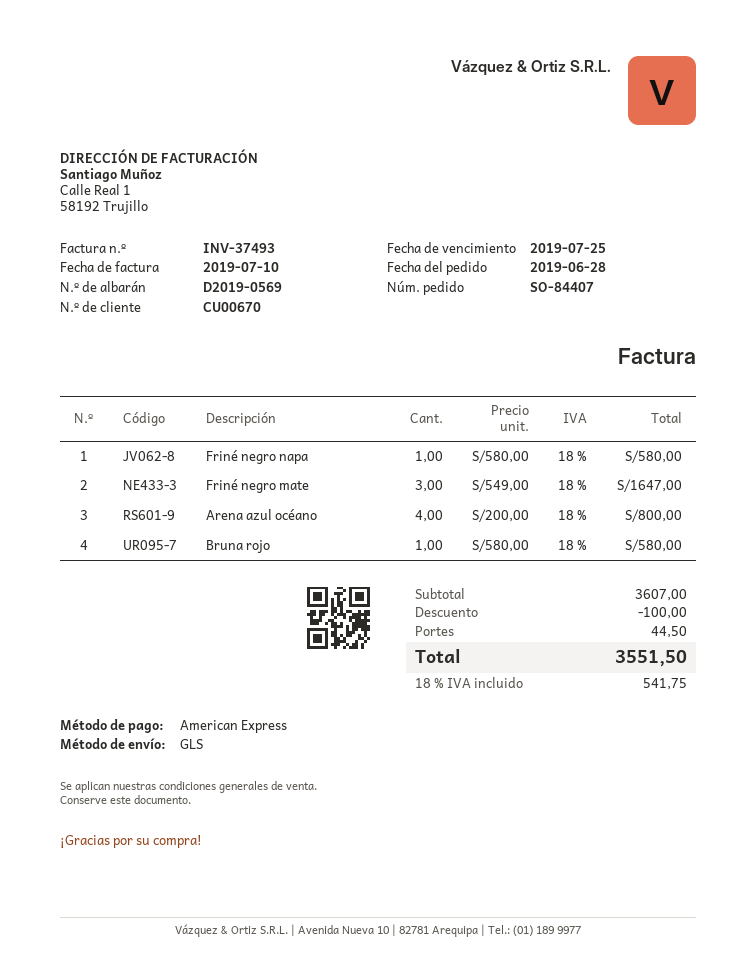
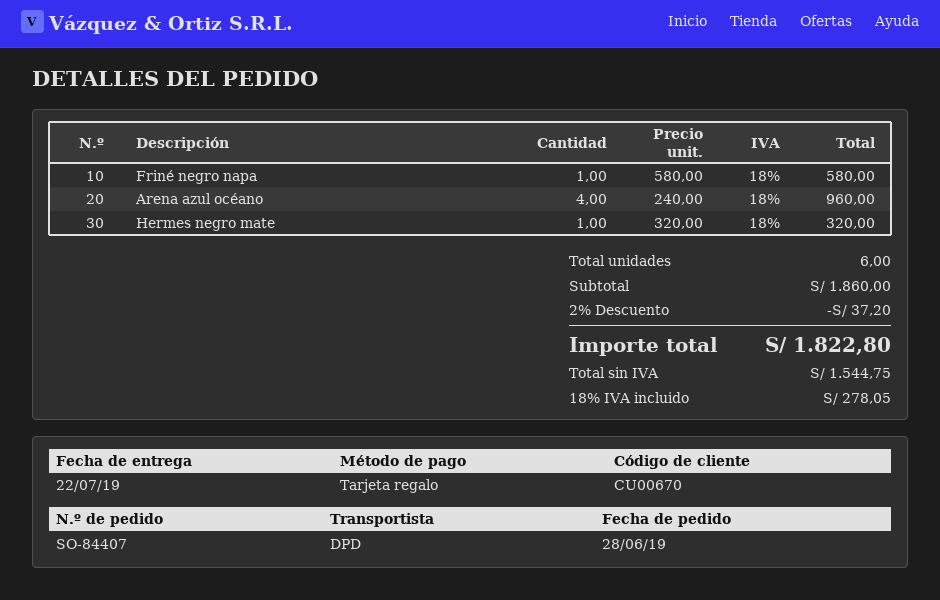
payment method: American Express -> gift card
shipping method: GLS -> DPD
Friné negro mate: 3 x 549.00 = 1647.00 -> none
Arena azul océano: 4 x 200.00 = 800.00 -> 4 x 240.00 = 960.00
Bruna rojo: 1 x 580.00 = 580.00 -> none
Hermes negro mate: none -> 1 x 320.00 = 320.00
subtotal: 3607.00 -> 1860.00
discount: 100.00 -> 37.20
shipping: 44.50 -> none
tax: 18% = 541.75 -> 18% = 278.05
total: 3551.50 -> 1822.80

